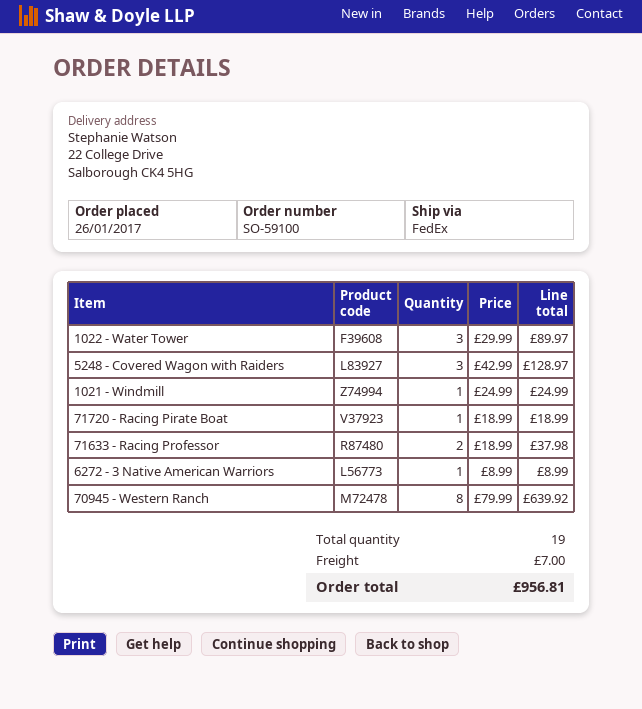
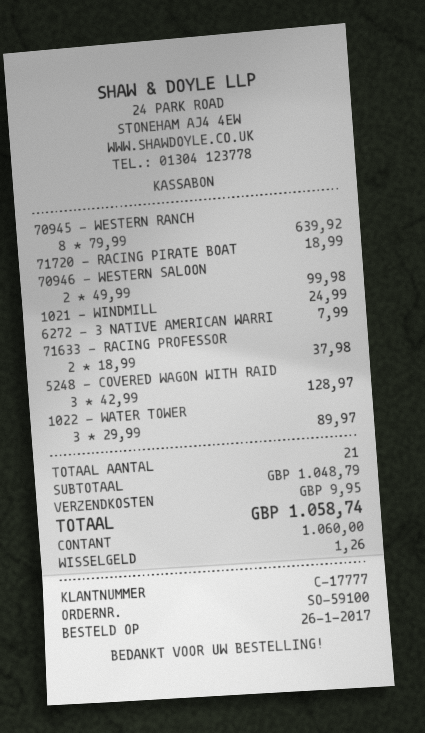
6272 - 3 Native American Warriors: 1 x 8.99 = 8.99 -> 1 x 7.99 = 7.99
70946 - WESTERN SALOON: none -> 2 x 49.99 = 99.98
total quantity: 19 -> 21
shipping: 7.00 -> 9.95
total: 956.81 -> 1058.74

